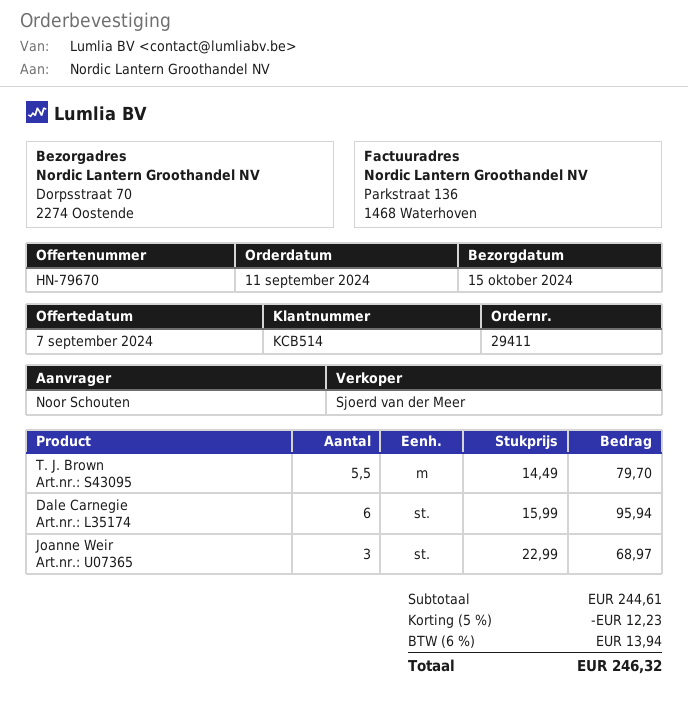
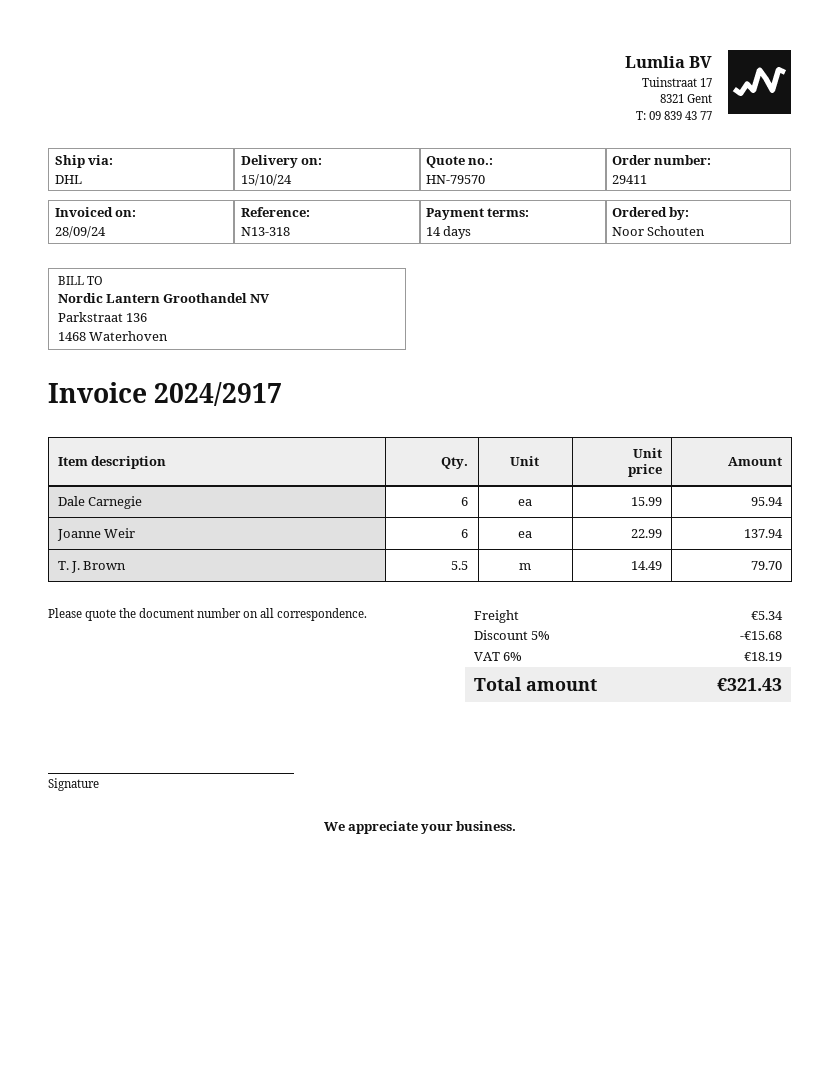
quote number: HN-79670 -> HN-79570
Joanne Weir: 3 x 22.99 = 68.97 -> 6 x 22.99 = 137.94
discount: 5% = 12.23 -> 5% = 15.68
shipping: none -> 5.34
tax: 6% = 13.94 -> 6% = 18.19
total: 246.32 -> 321.43

